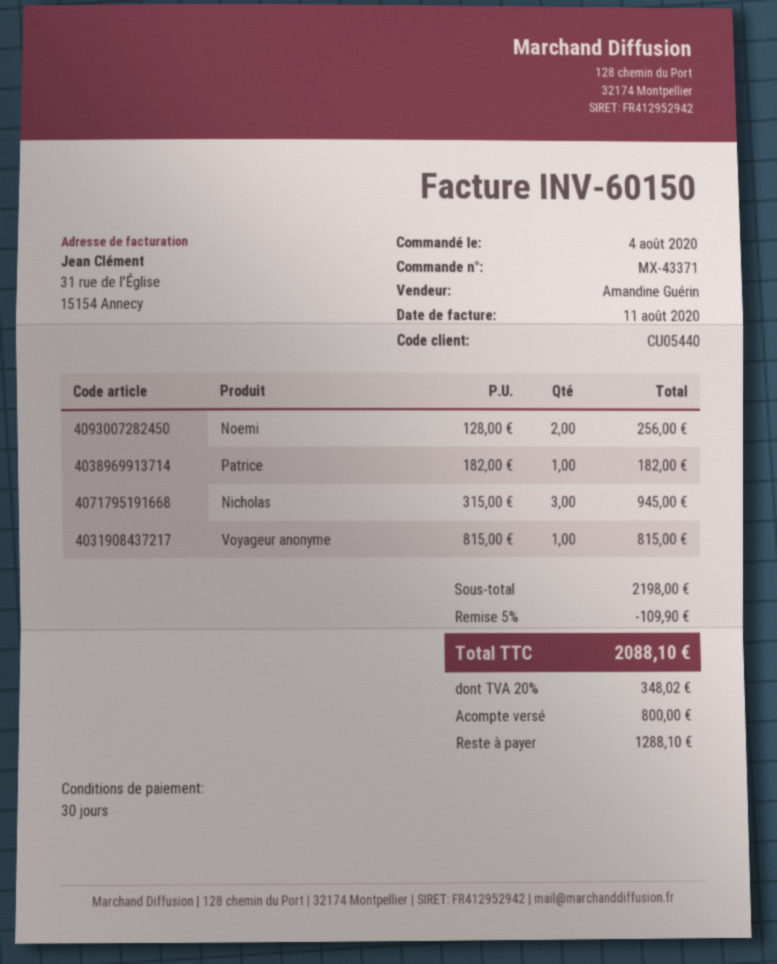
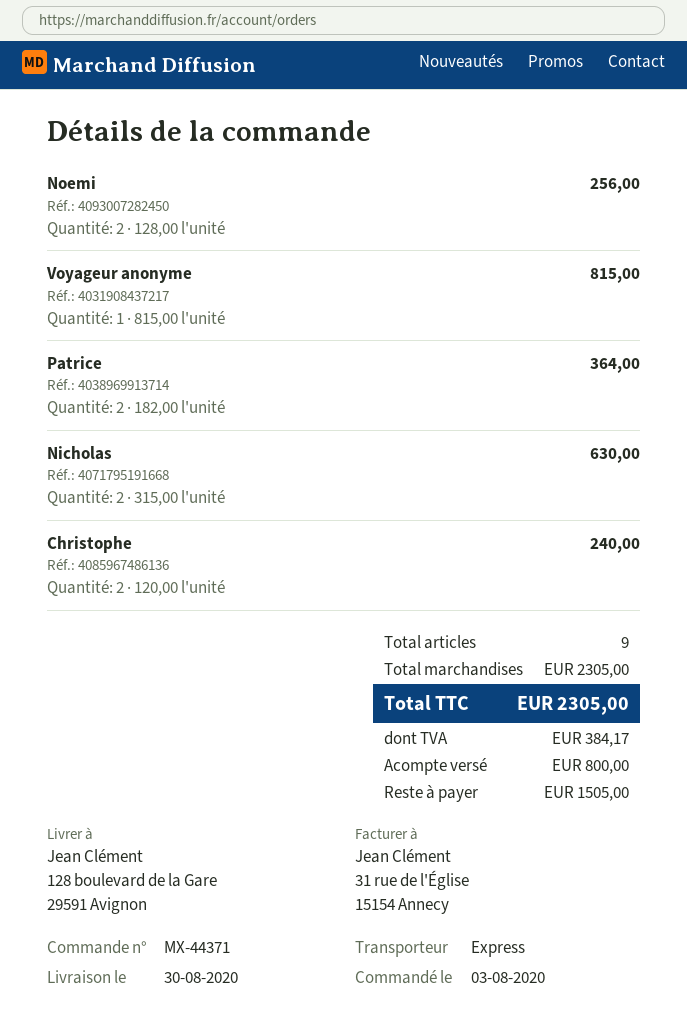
order number: MX-43371 -> MX-44371
order date: 2020-08-04 -> 2020-08-03
Patrice: 1 x 182.00 = 182.00 -> 2 x 182.00 = 364.00
Nicholas: 3 x 315.00 = 945.00 -> 2 x 315.00 = 630.00
Christophe: none -> 2 x 120.00 = 240.00
subtotal: 2198.00 -> 2305.00
discount: 5% = 109.90 -> none
tax: 348.02 -> 384.17
total: 2088.10 -> 2305.00
balance: 1288.10 -> 1505.00

